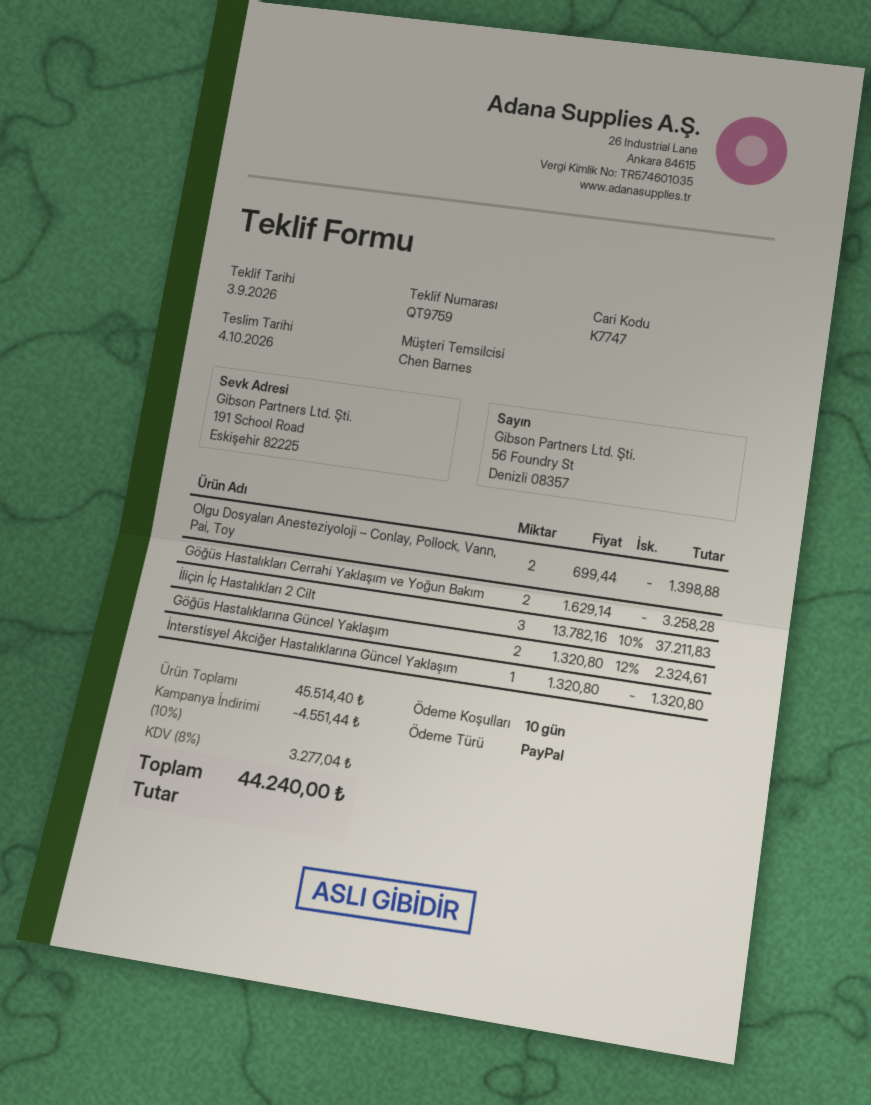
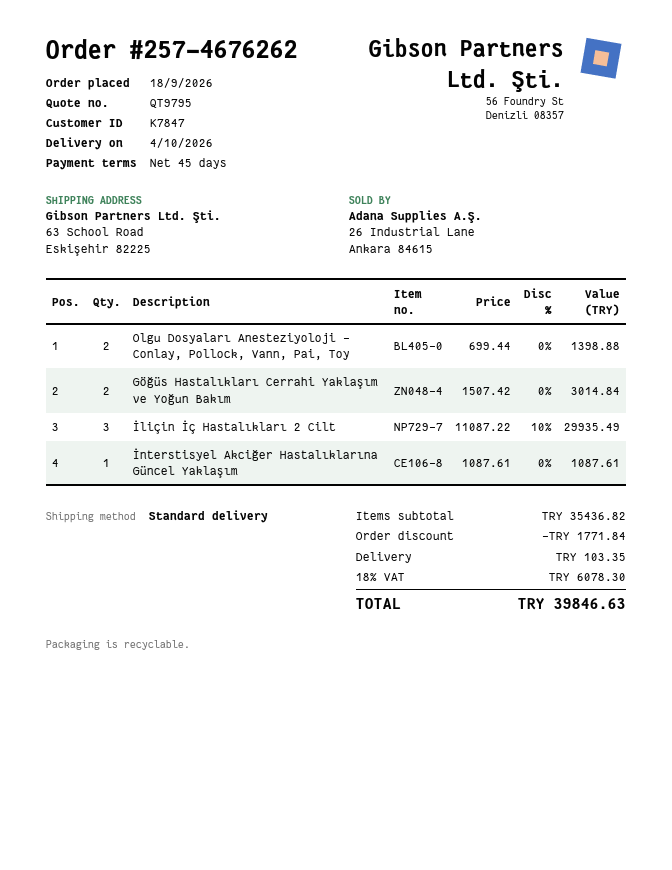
quote number: QT9759 -> QT9795
payment terms: 10 days -> 45 days
customer number: K7747 -> K7847
ship to: 191 School Road, Eskişehir 82225 -> 63 School Road, Eskişehir 82225
Göğüs Hastalıkları Cerrahi Yaklaşım ve Yoğun Bakım: 2 x 1629.14 = 3258.28 -> 2 x 1507.42 = 3014.84
İliçin İç Hastalıkları 2 Cilt: 3 x 13782.16 - 10% = 37211.83 -> 3 x 11087.22 - 10% = 29935.49
Göğüs Hastalıklarına Güncel Yaklaşım: 2 x 1320.80 - 12% = 2324.61 -> none
İnterstisyel Akciğer Hastalıklarına Güncel Yaklaşım: 1 x 1320.80 = 1320.80 -> 1 x 1087.61 = 1087.61
subtotal: 45514.40 -> 35436.82
discount: 4551.44 -> 1771.84
shipping: none -> 103.35
tax: 8% = 3277.04 -> 18% = 6078.30
total: 44240.00 -> 39846.63

